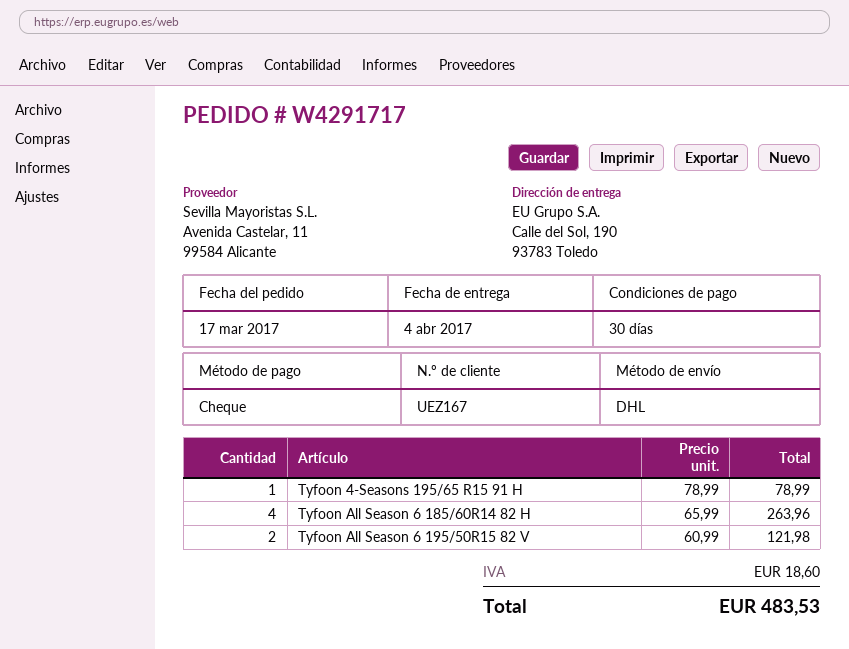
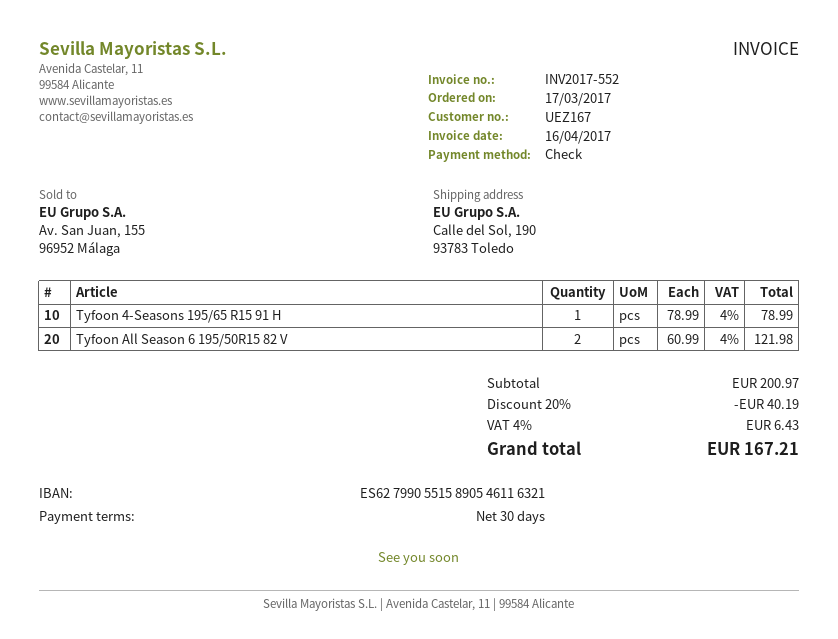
Tyfoon All Season 6 185/60R14 82 H: 4 x 65.99 = 263.96 -> none
discount: none -> 20% = 40.19
tax: 18.60 -> 6.43
total: 483.53 -> 167.21

